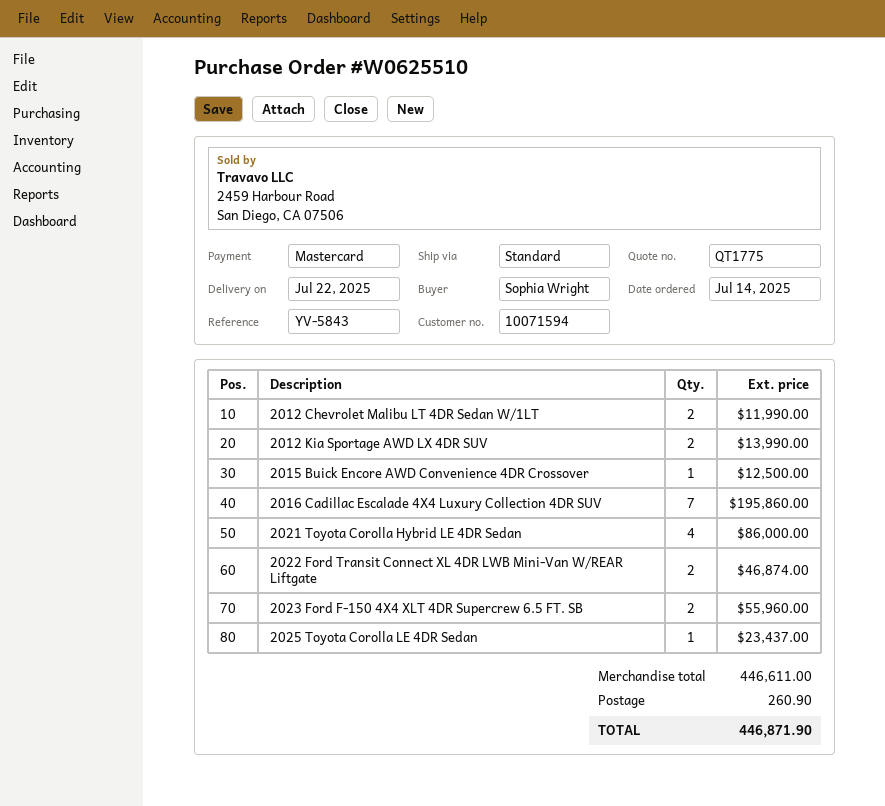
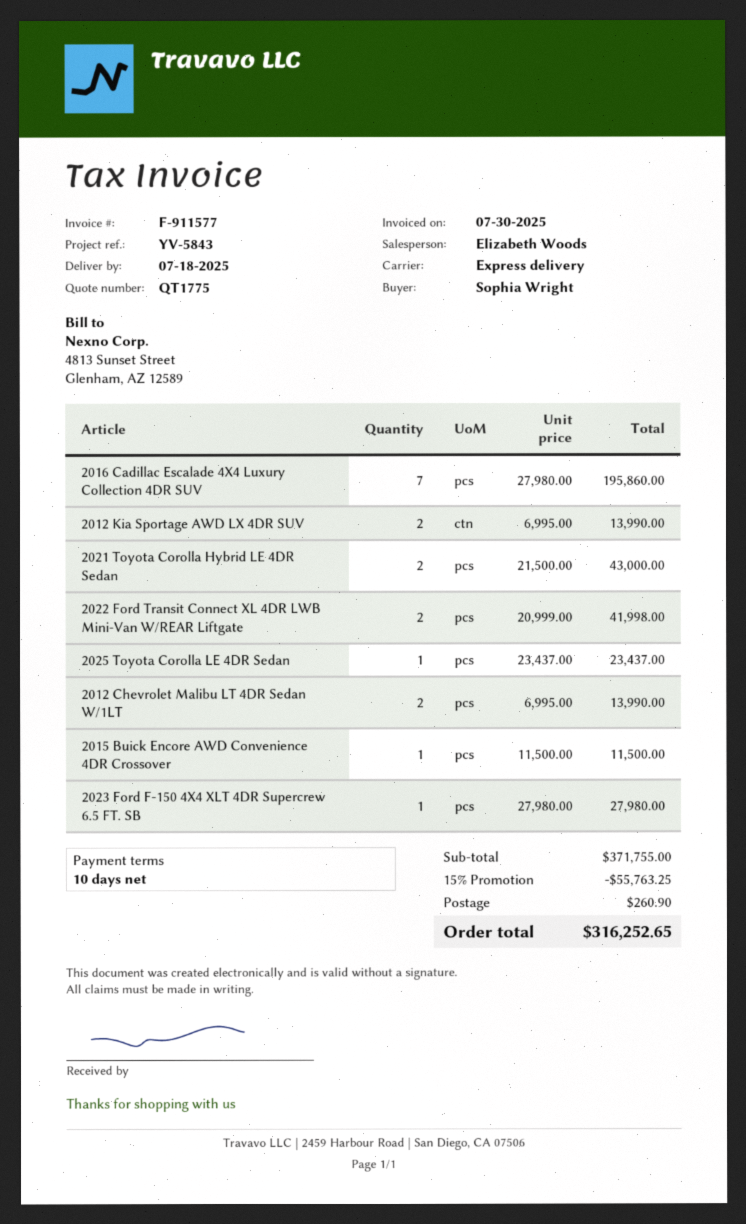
delivery date: 2025-07-22 -> 2025-07-18
shipping method: standard -> express
2012 Chevrolet Malibu LT 4DR Sedan W/1LT: 2 for 11990.00 -> 2 for 13990.00
2015 Buick Encore AWD Convenience 4DR Crossover: 1 for 12500.00 -> 1 for 11500.00
2021 Toyota Corolla Hybrid LE 4DR Sedan: 4 for 86000.00 -> 2 for 43000.00
2022 Ford Transit Connect XL 4DR LWB Mini-Van W/REAR Liftgate: 2 for 46874.00 -> 2 for 41998.00
2023 Ford F-150 4X4 XLT 4DR Supercrew 6.5 FT. SB: 2 for 55960.00 -> 1 for 27980.00
subtotal: 446611.00 -> 371755.00
discount: none -> 15% = 55763.25
total: 446871.90 -> 316252.65

